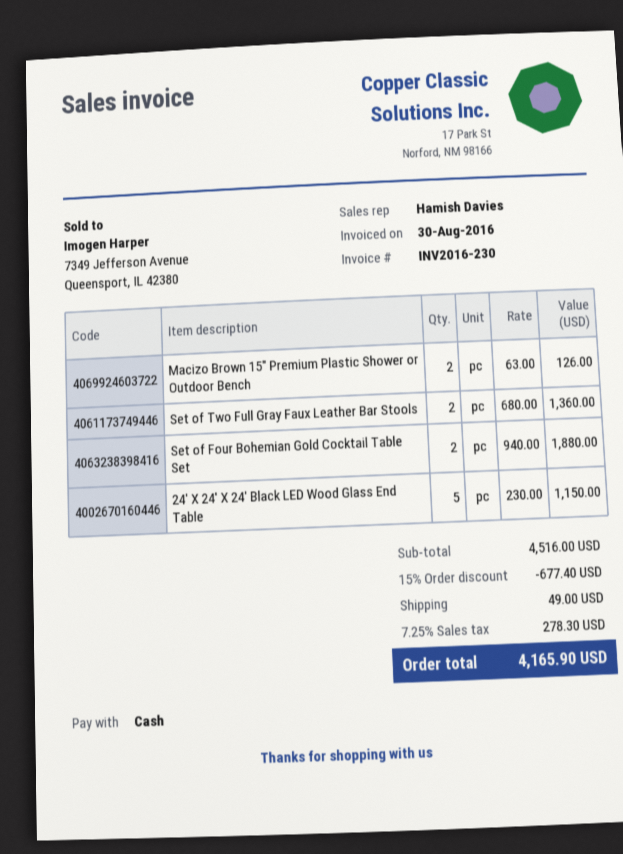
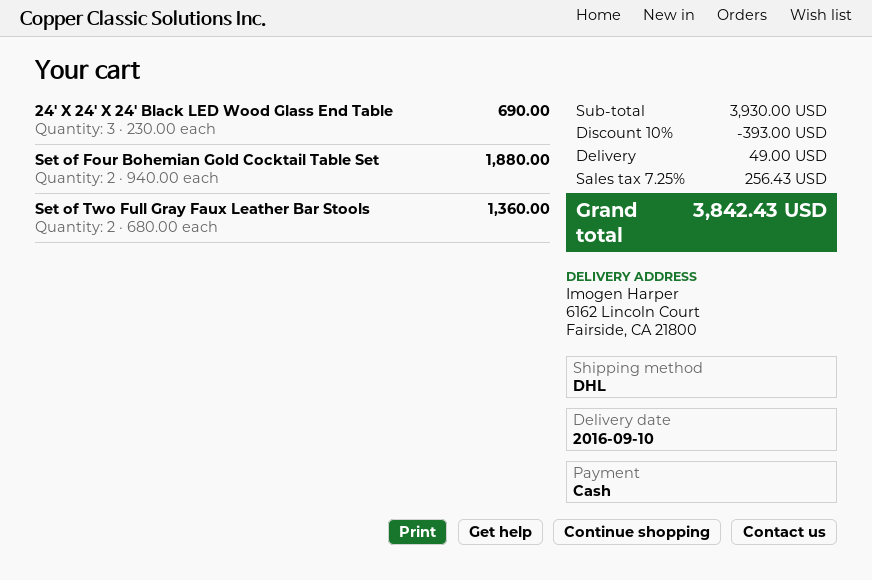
Macizo Brown 15" Premium Plastic Shower or Outdoor Bench: 2 x 63.00 = 126.00 -> none
24' X 24' X 24' Black LED Wood Glass End Table: 5 x 230.00 = 1150.00 -> 3 x 230.00 = 690.00
subtotal: 4516.00 -> 3930.00
discount: 15% = 677.40 -> 10% = 393.00
tax: 7.25% = 278.30 -> 7.25% = 256.43
total: 4165.90 -> 3842.43

